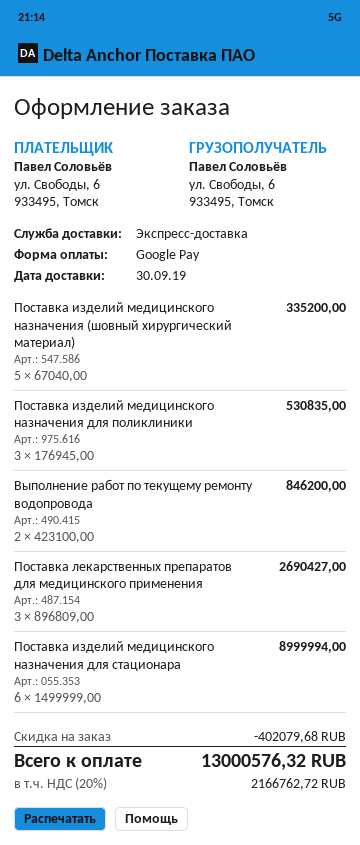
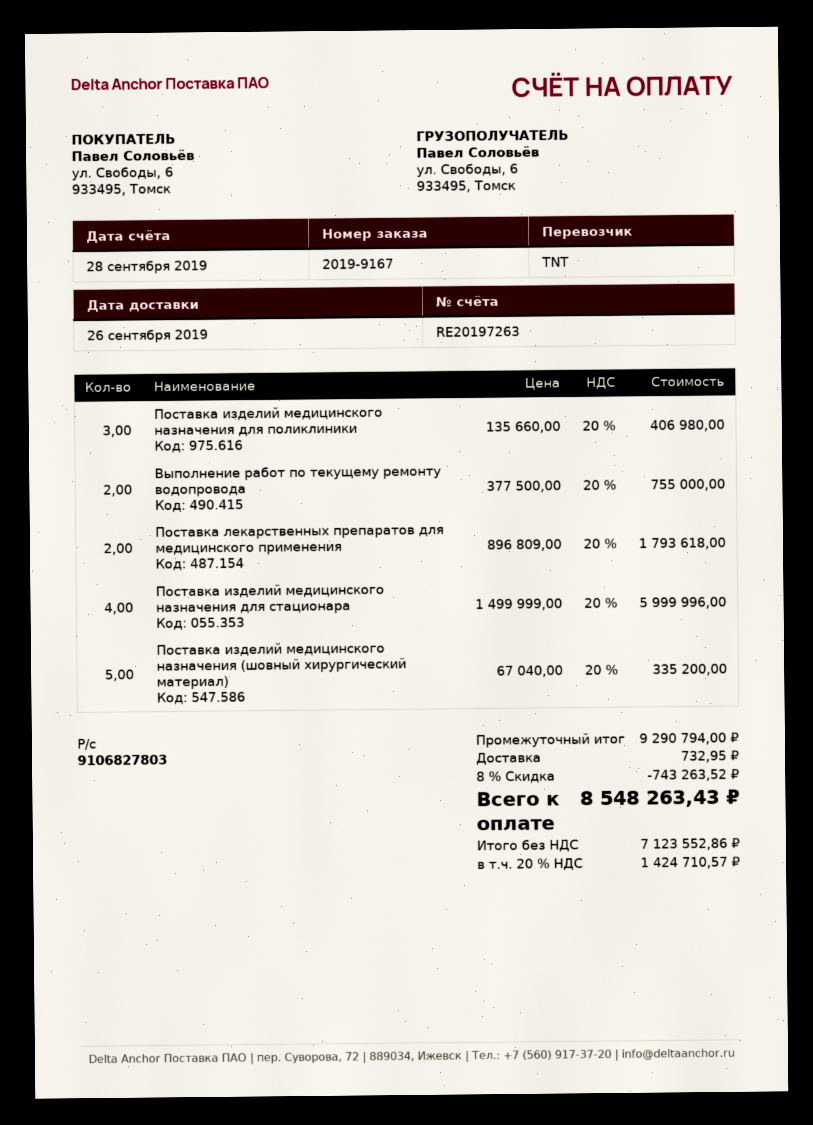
delivery date: 2019-09-30 -> 2019-09-26
shipping method: express -> TNT
Поставка изделий медицинского назначения для поликлиники: 3 x 176945.00 = 530835.00 -> 3 x 135660.00 = 406980.00
Выполнение работ по текущему ремонту водопровода: 2 x 423100.00 = 846200.00 -> 2 x 377500.00 = 755000.00
Поставка лекарственных препаратов для медицинского применения: 3 x 896809.00 = 2690427.00 -> 2 x 896809.00 = 1793618.00
Поставка изделий медицинского назначения для стационара: 6 x 1499999.00 = 8999994.00 -> 4 x 1499999.00 = 5999996.00
discount: 402079.68 -> 743263.52
shipping: none -> 732.95
tax: 20% = 2166762.72 -> 20% = 1424710.57
total: 13000576.32 -> 8548263.43

